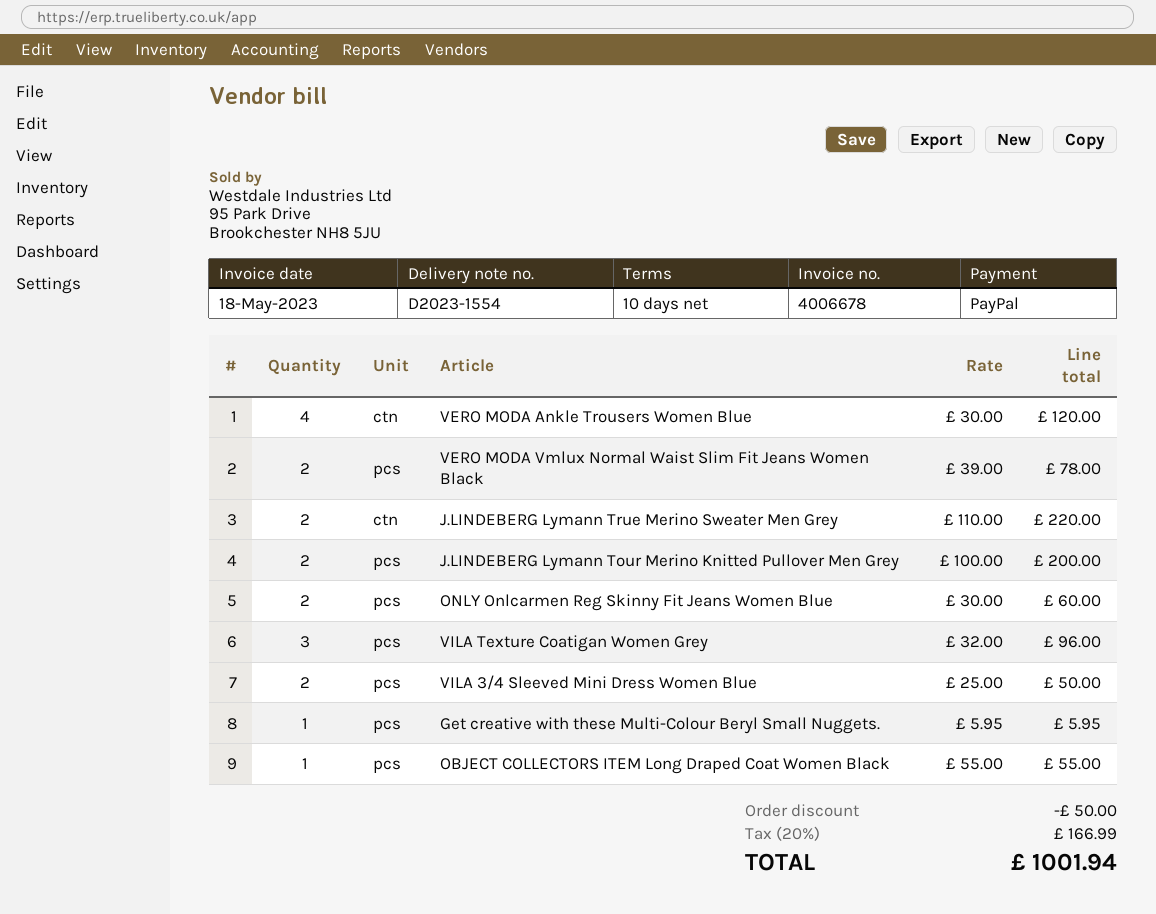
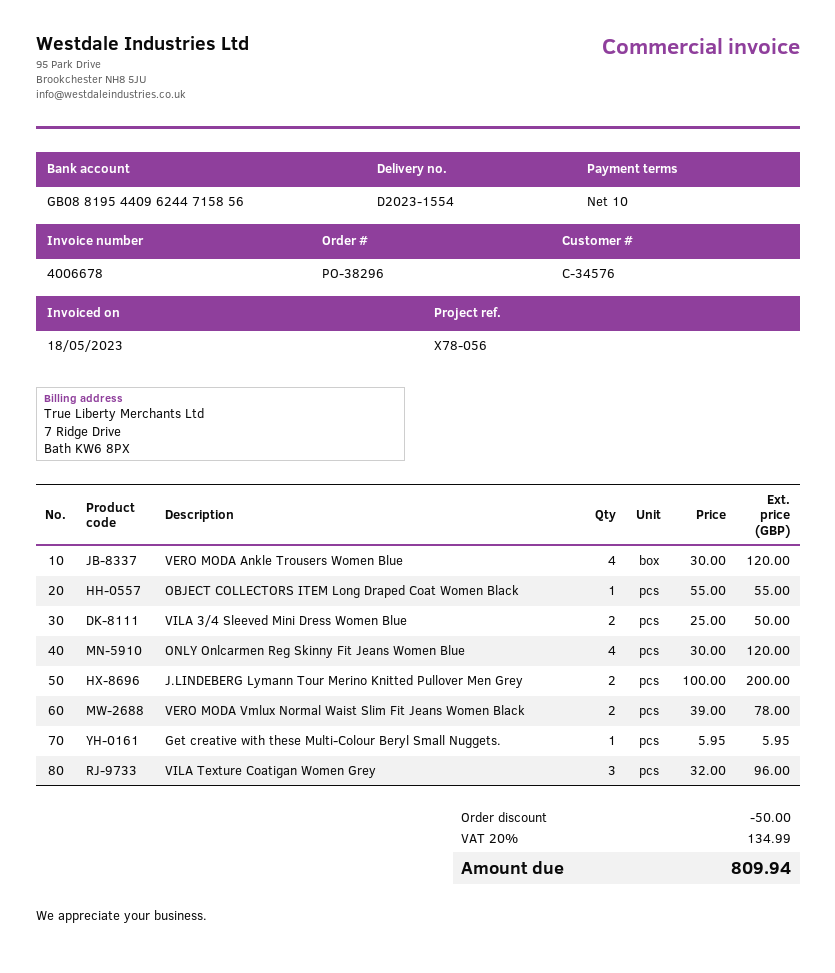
J.LINDEBERG Lymann True Merino Sweater Men Grey: 2 x 110.00 = 220.00 -> none
ONLY Onlcarmen Reg Skinny Fit Jeans Women Blue: 2 x 30.00 = 60.00 -> 4 x 30.00 = 120.00
tax: 20% = 166.99 -> 20% = 134.99
total: 1001.94 -> 809.94

